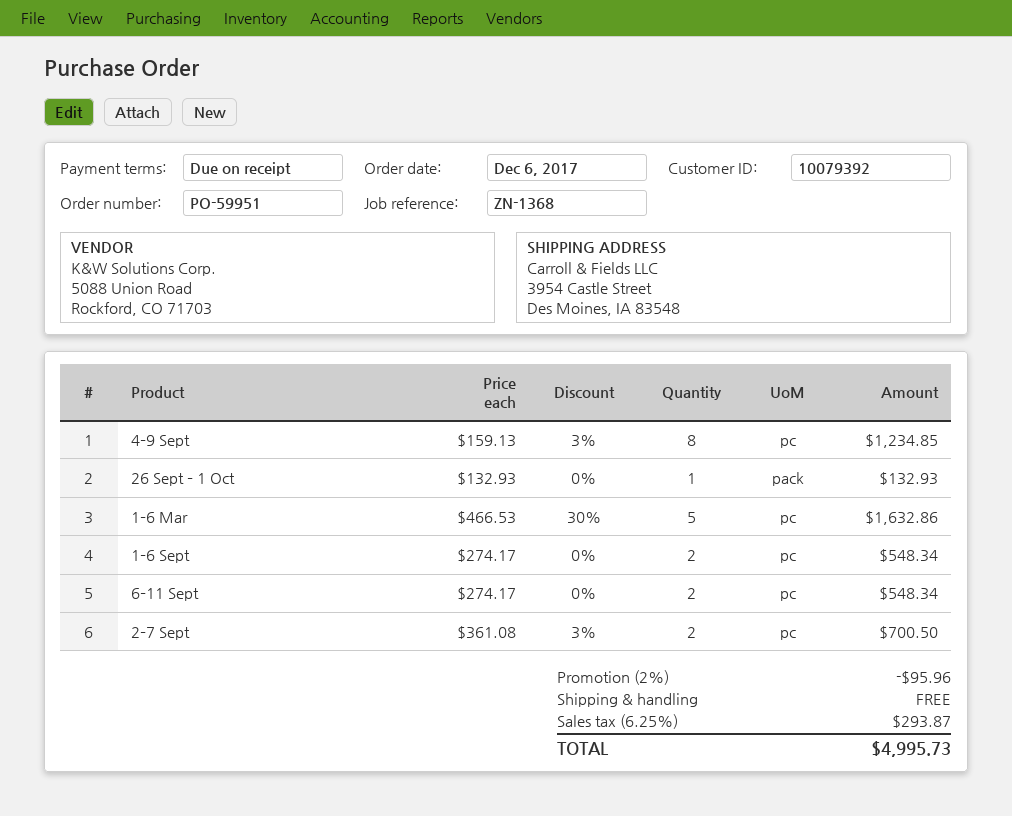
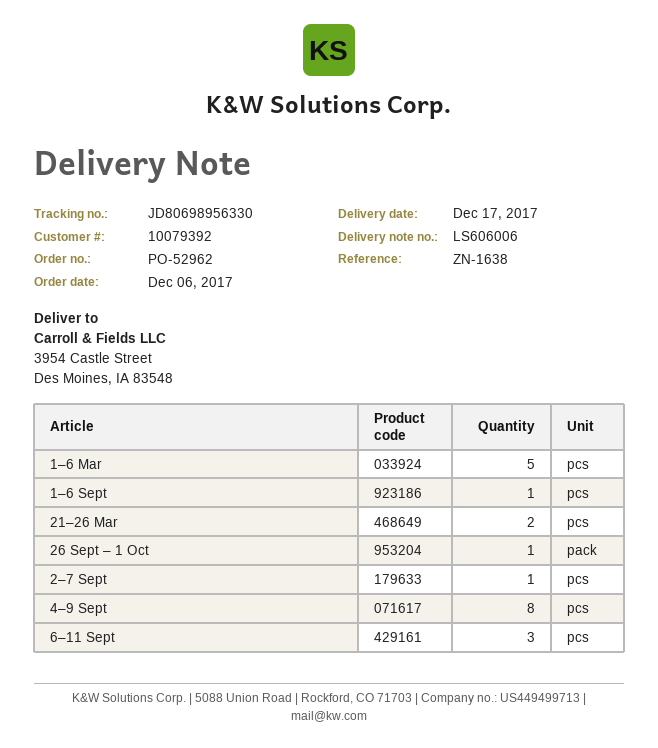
order number: PO-59951 -> PO-52962
reference: ZN-1368 -> ZN-1638
1–6 Sept: 2 -> 1
6–11 Sept: 2 -> 3
2–7 Sept: 2 -> 1
21–26 Mar: none -> 2

